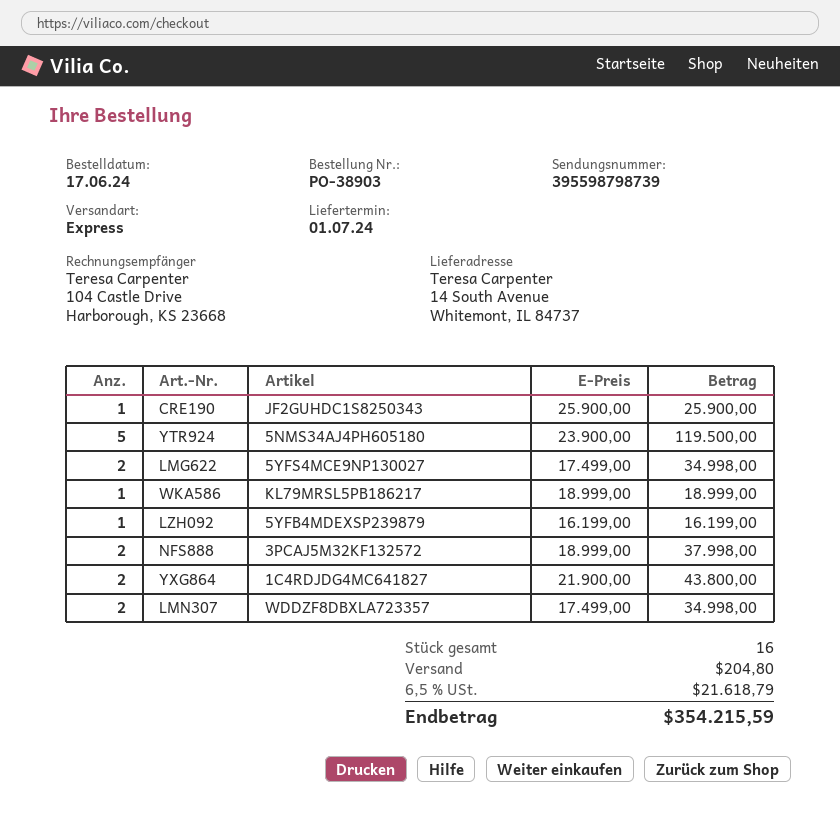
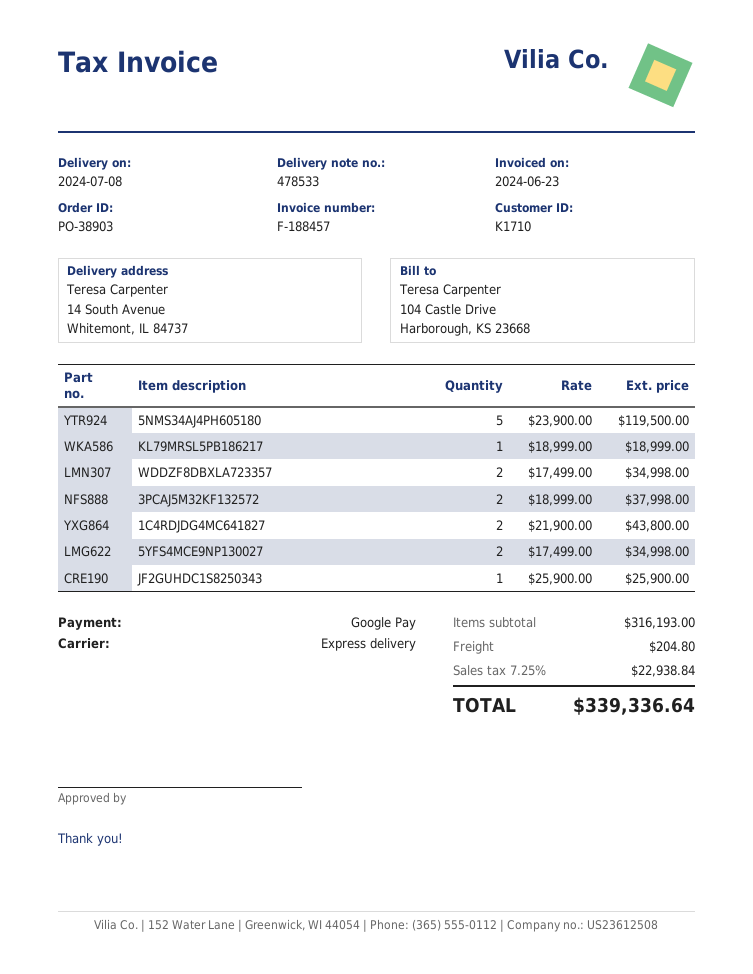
delivery date: 2024-07-01 -> 2024-07-08
5YFB4MDEXSP239879: 1 x 16199.00 = 16199.00 -> none
tax: 6.5% = 21618.79 -> 7.25% = 22938.84
total: 354215.59 -> 339336.64

